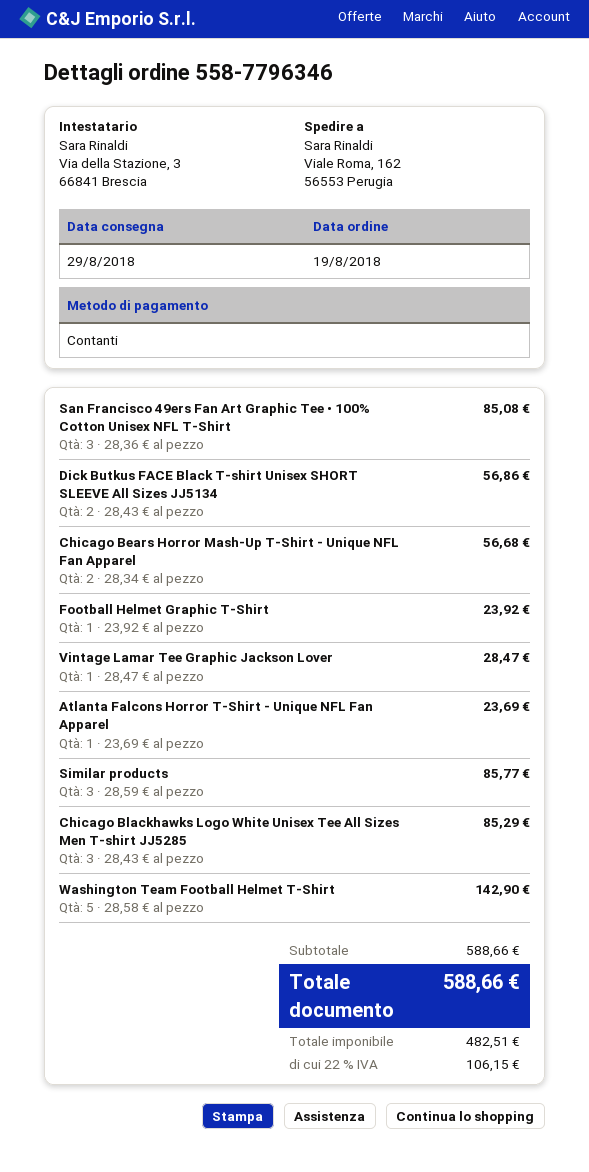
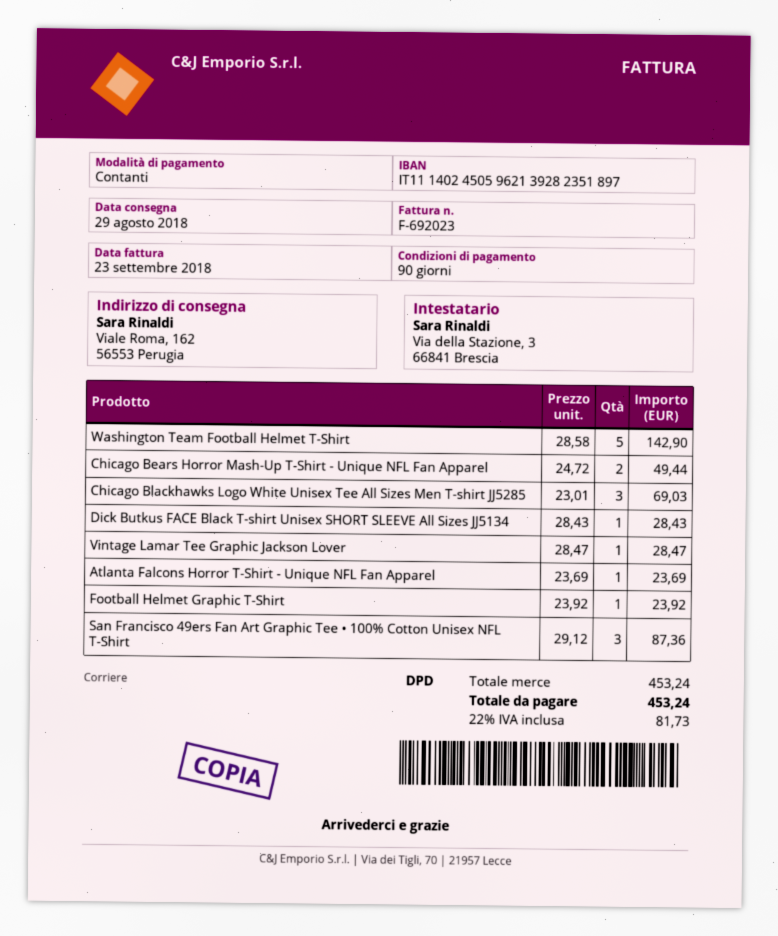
San Francisco 49ers Fan Art Graphic Tee • 100% Cotton Unisex NFL T-Shirt: 3 x 28.36 = 85.08 -> 3 x 29.12 = 87.36
Dick Butkus FACE Black T-shirt Unisex SHORT SLEEVE All Sizes JJ5134: 2 x 28.43 = 56.86 -> 1 x 28.43 = 28.43
Chicago Bears Horror Mash-Up T-Shirt - Unique NFL Fan Apparel: 2 x 28.34 = 56.68 -> 2 x 24.72 = 49.44
Similar products: 3 x 28.59 = 85.77 -> none
Chicago Blackhawks Logo White Unisex Tee All Sizes Men T-shirt JJ5285: 3 x 28.43 = 85.29 -> 3 x 23.01 = 69.03
subtotal: 588.66 -> 453.24
tax: 22% = 106.15 -> 22% = 81.73
total: 588.66 -> 453.24

